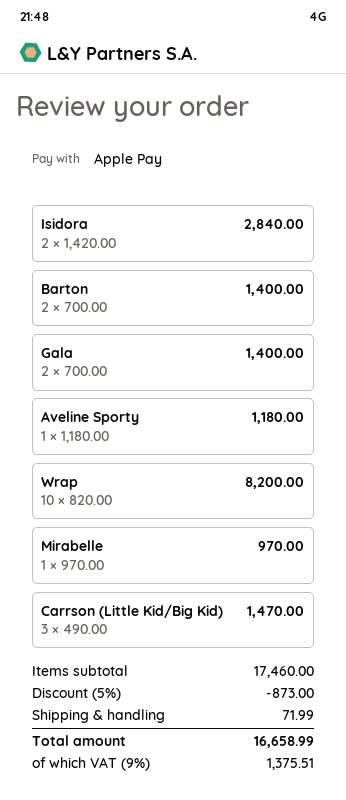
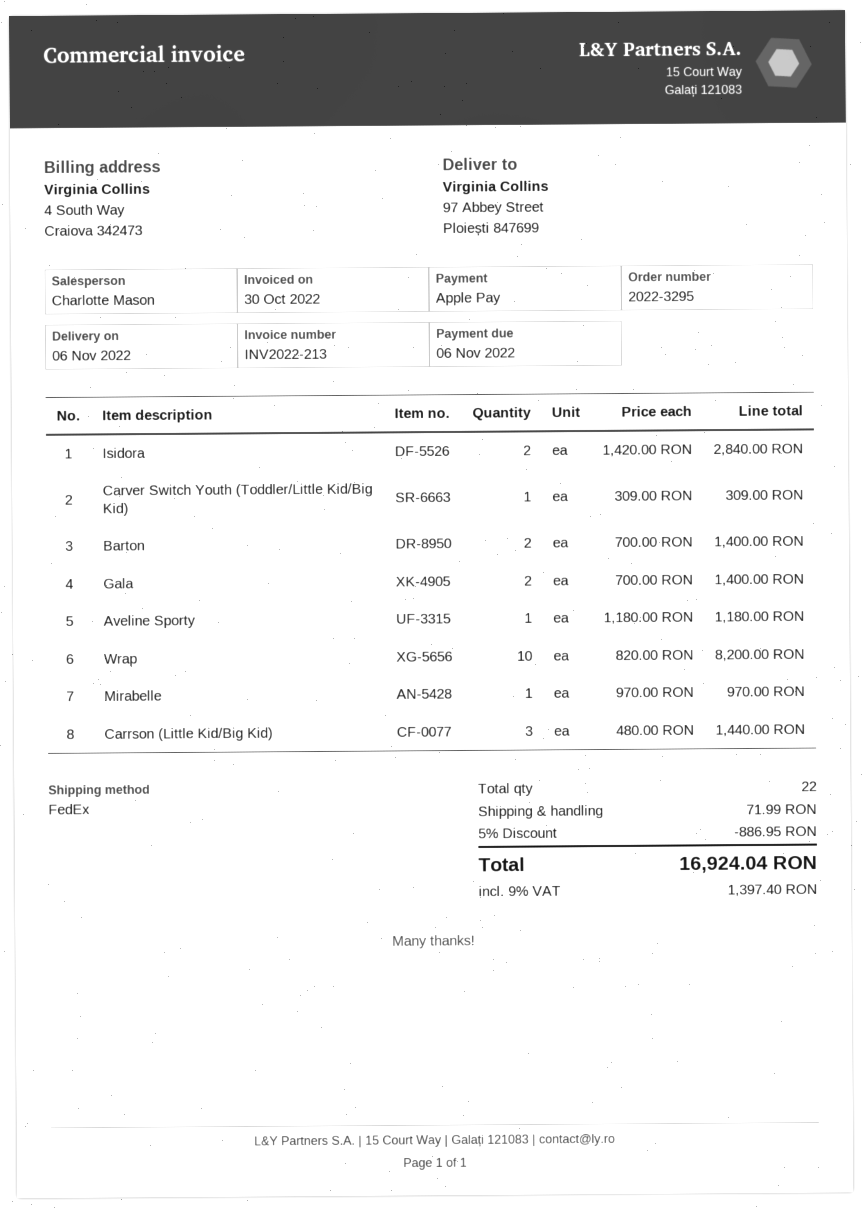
Carrson (Little Kid/Big Kid): 3 x 490.00 = 1470.00 -> 3 x 480.00 = 1440.00
Carver Switch Youth (Toddler/Little Kid/Big Kid): none -> 1 x 309.00 = 309.00
discount: 5% = 873.00 -> 5% = 886.95
tax: 9% = 1375.51 -> 9% = 1397.40
total: 16658.99 -> 16924.04

